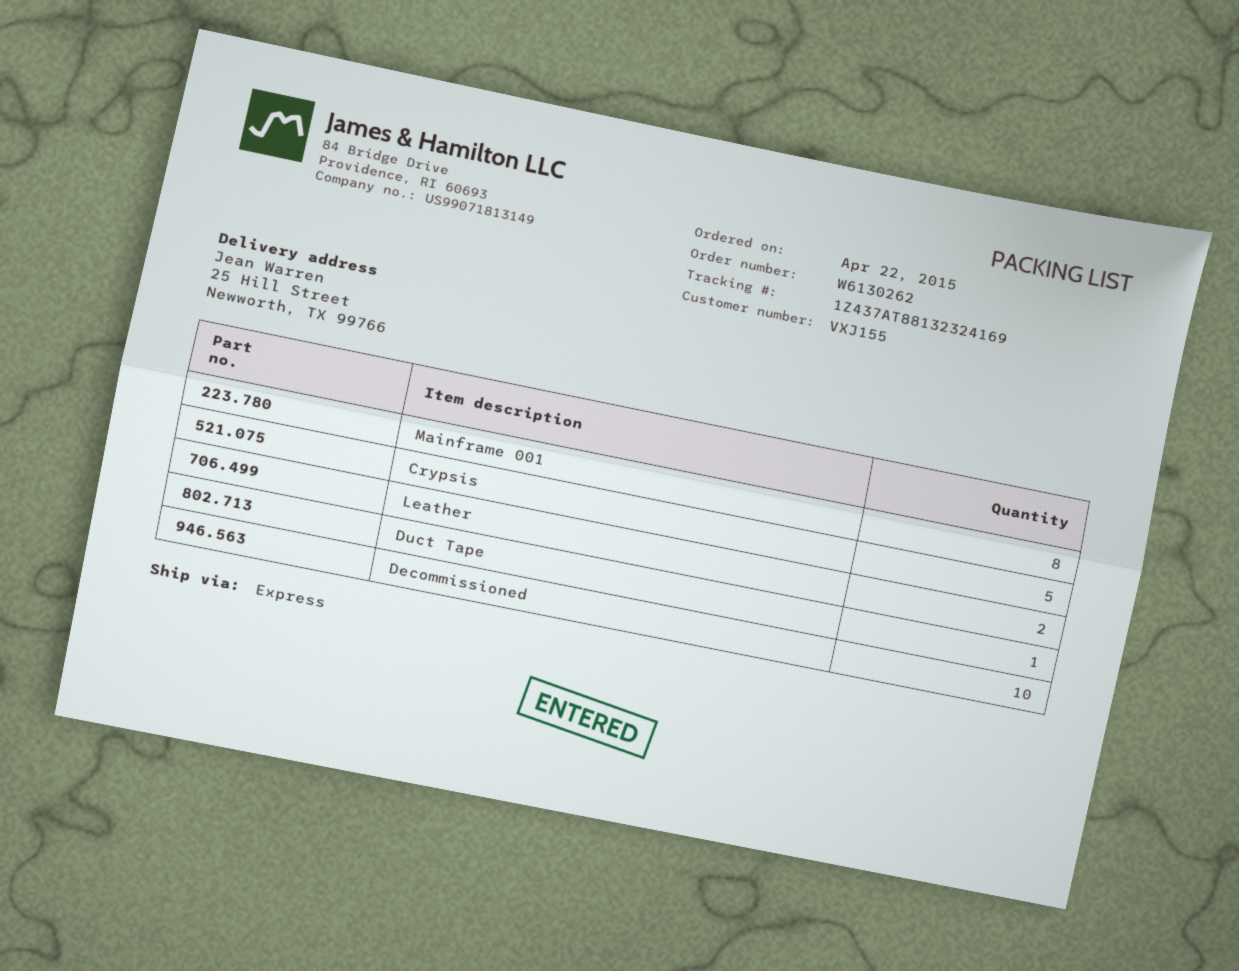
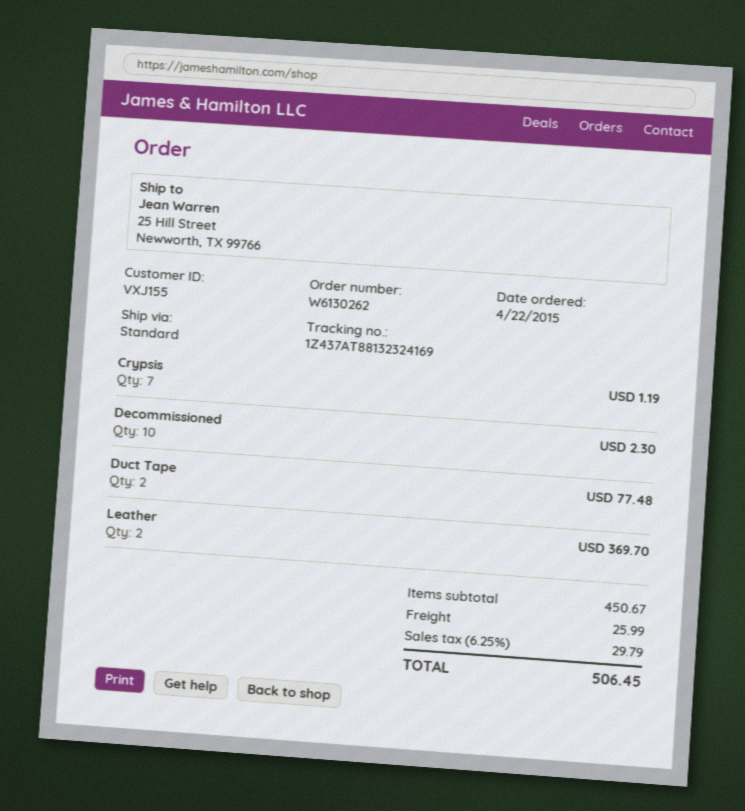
shipping method: express -> standard
Mainframe 001: 8 -> none
Crypsis: 5 -> 7
Duct Tape: 1 -> 2

